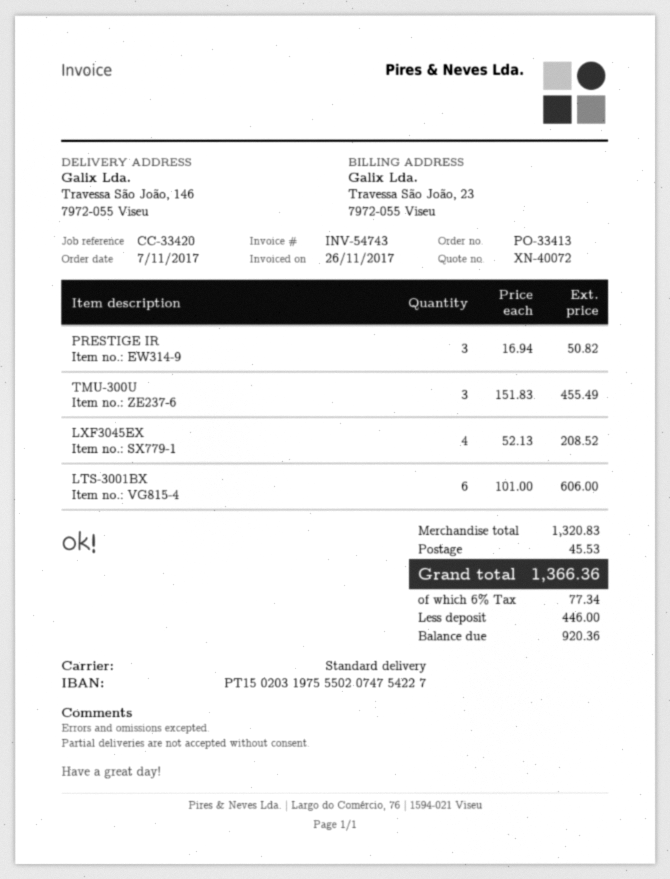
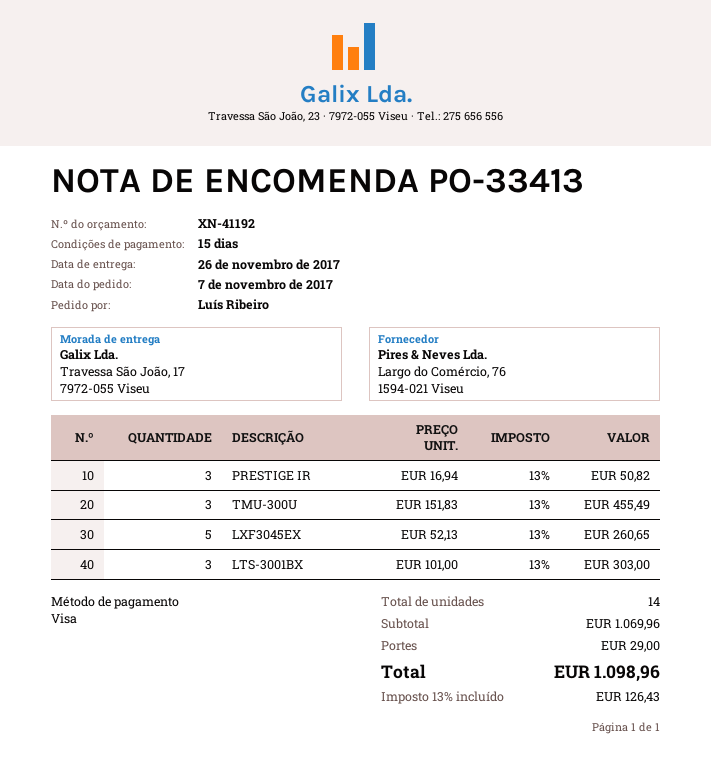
quote number: XN-40072 -> XN-41192
ship to: Travessa São João, 146, 7972-055 Viseu -> Travessa São João, 17, 7972-055 Viseu
LXF3045EX: 4 x 52.13 = 208.52 -> 5 x 52.13 = 260.65
LTS-3001BX: 6 x 101.00 = 606.00 -> 3 x 101.00 = 303.00
subtotal: 1320.83 -> 1069.96
shipping: 45.53 -> 29.00
tax: 6% = 77.34 -> 13% = 126.43
total: 1366.36 -> 1098.96

